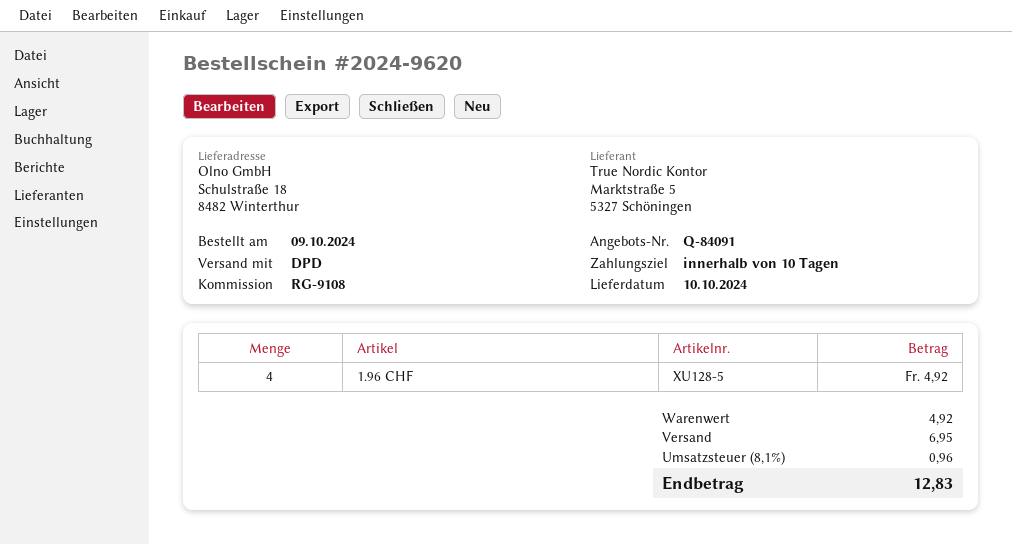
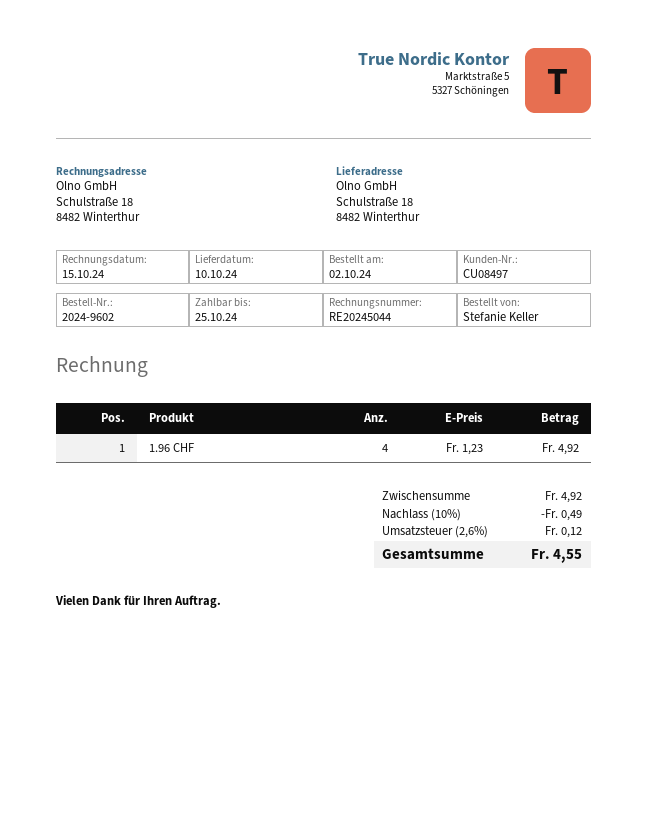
order number: 2024-9620 -> 2024-9602
order date: 2024-10-09 -> 2024-10-02
discount: none -> 10% = 0.49
shipping: 6.95 -> none
tax: 8.1% = 0.96 -> 2.6% = 0.12
total: 12.83 -> 4.55

